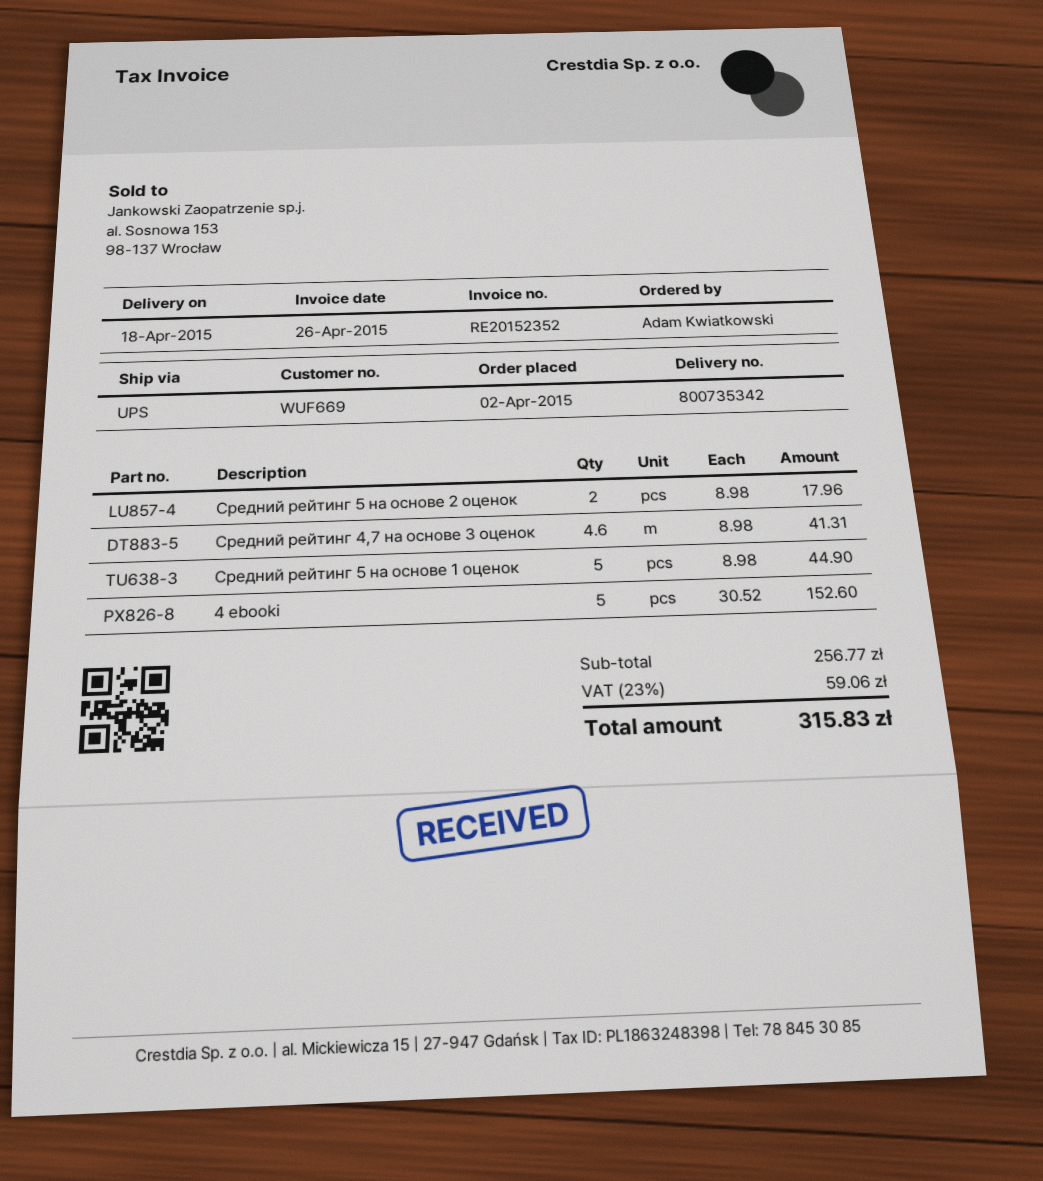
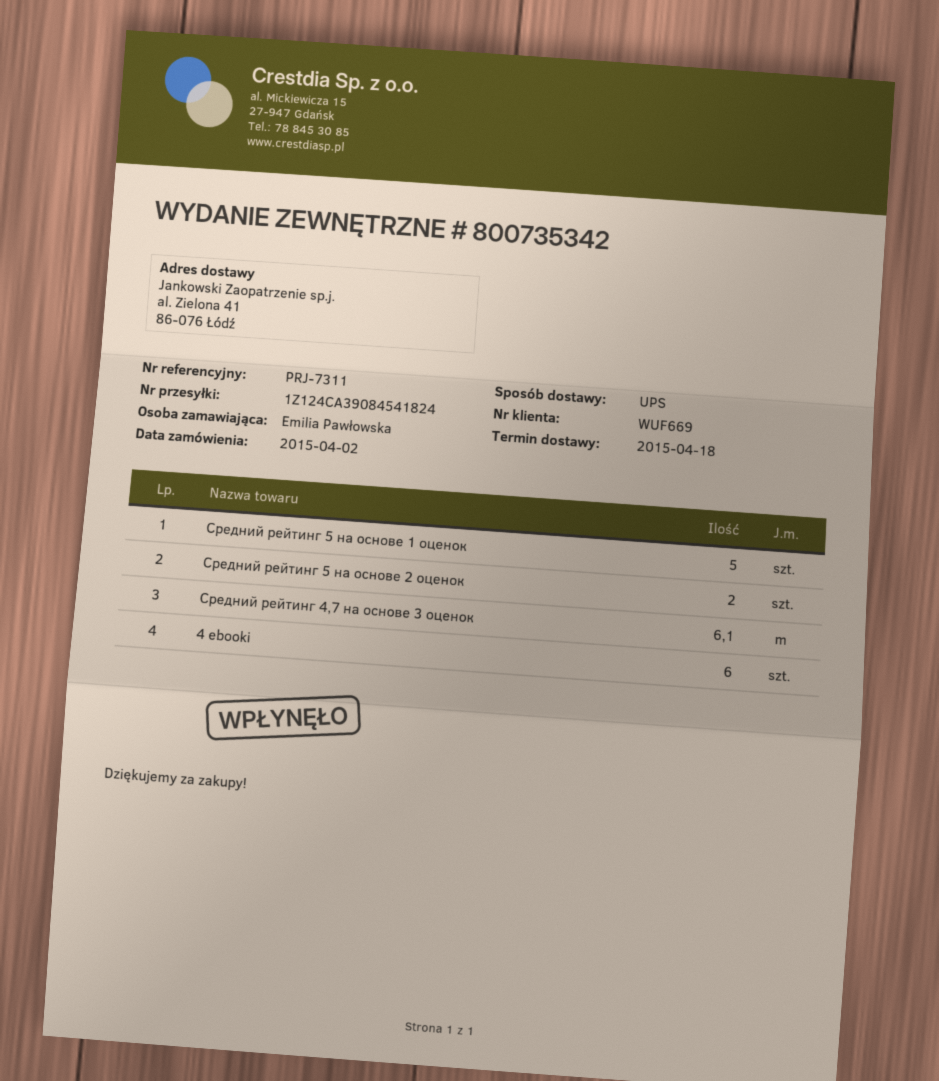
ordered by: Adam Kwiatkowski -> Emilia Pawłowska
Средний рейтинг 4,7 на основе 3 оценок: 4.6 -> 6.1
4 ebooki: 5 -> 6

